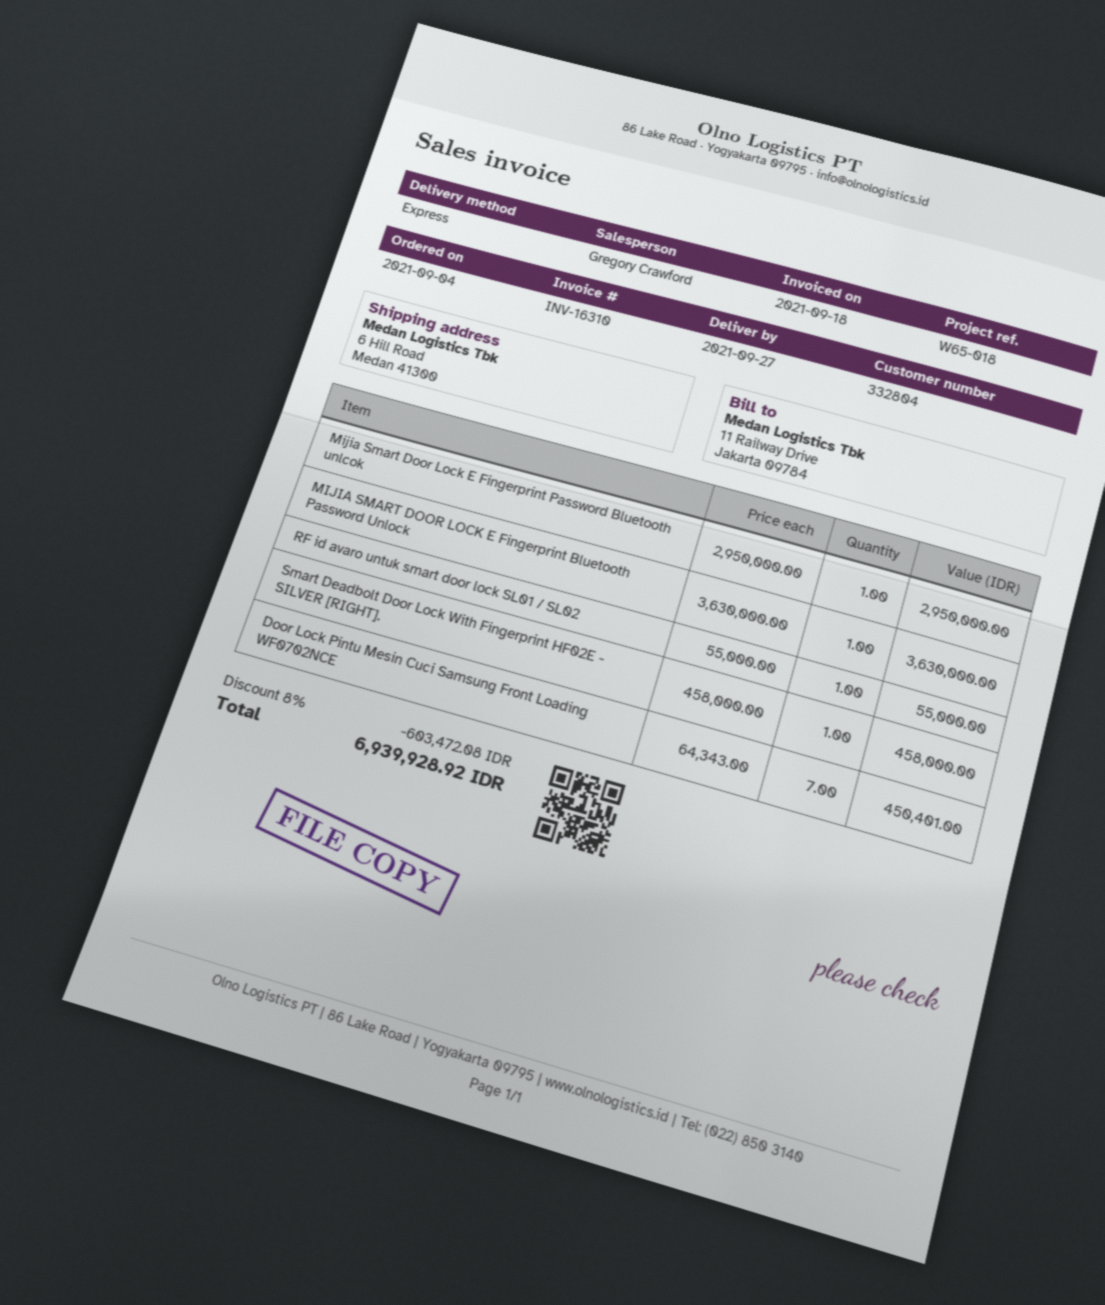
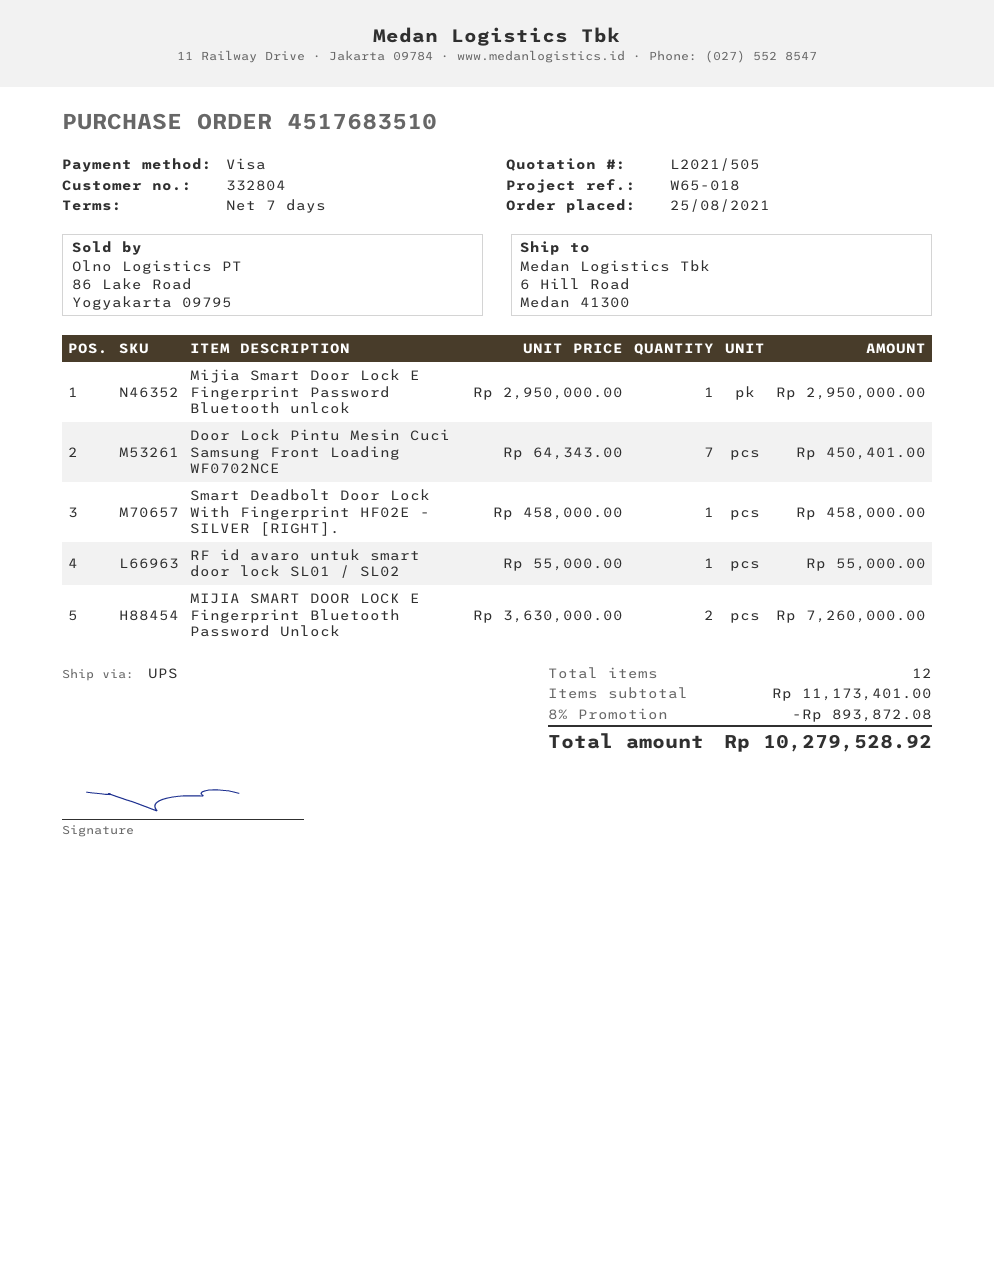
order date: 2021-09-04 -> 2021-08-25
shipping method: express -> UPS
MIJIA SMART DOOR LOCK E Fingerprint Bluetooth Password Unlock: 1 x 3630000.00 = 3630000.00 -> 2 x 3630000.00 = 7260000.00
discount: 8% = 603472.08 -> 8% = 893872.08
total: 6939928.92 -> 10279528.92

